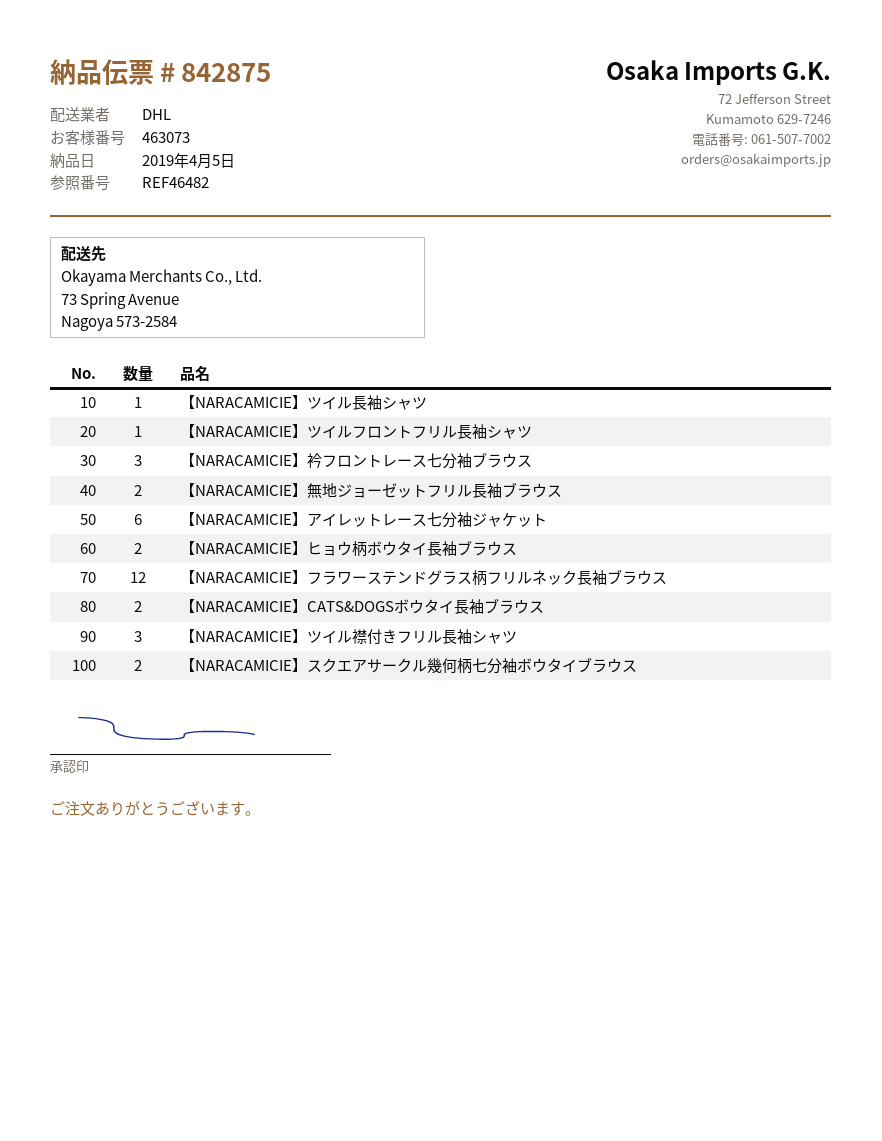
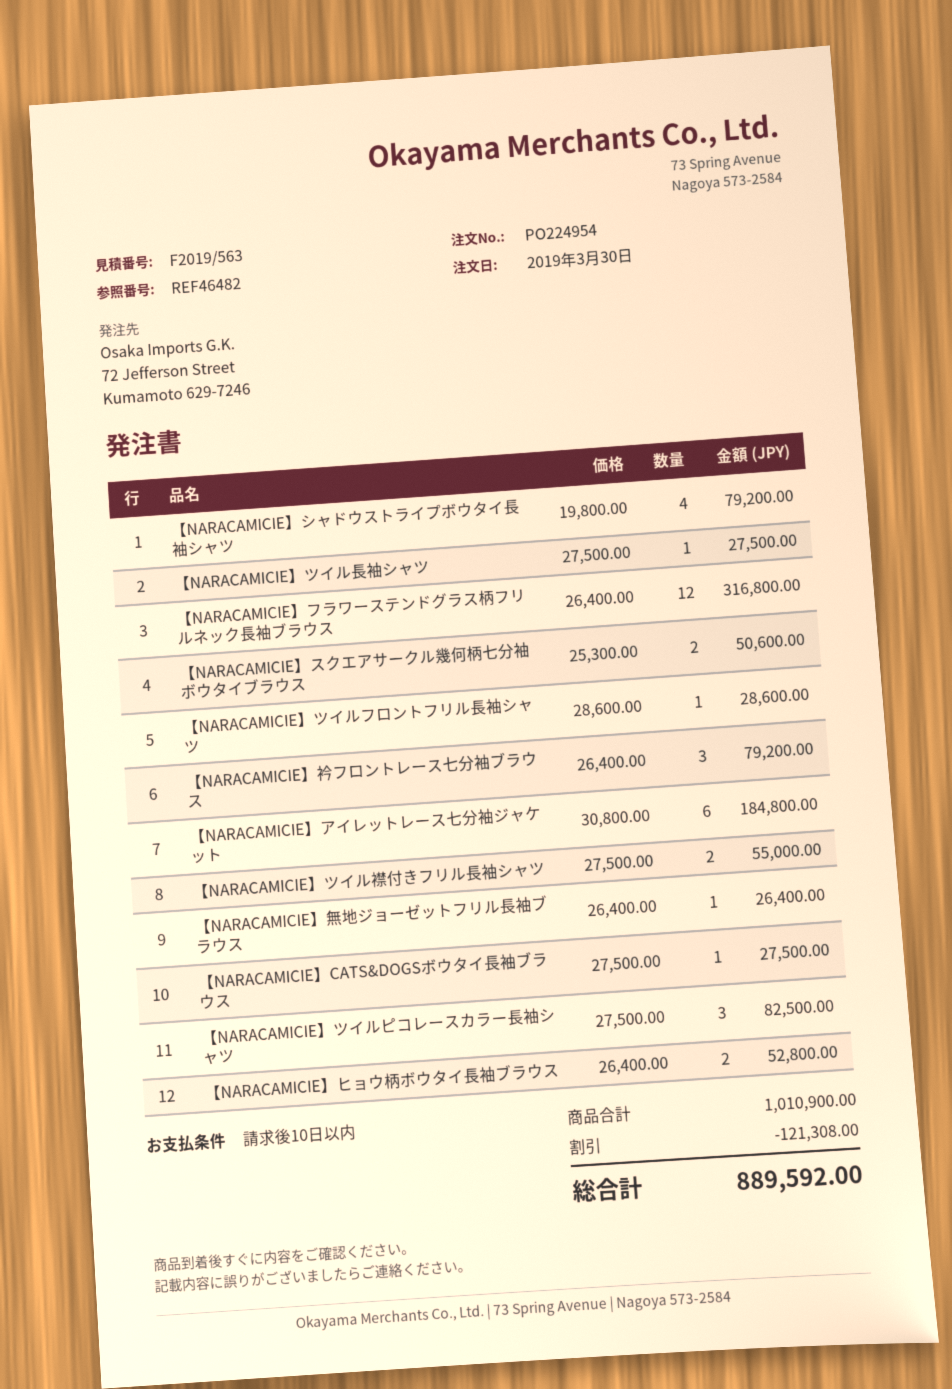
【NARACAMICIE】無地ジョーゼットフリル長袖ブラウス: 2 -> 1
【NARACAMICIE】CATS&DOGSボウタイ長袖ブラウス: 2 -> 1
【NARACAMICIE】ツイル襟付きフリル長袖シャツ: 3 -> 2
【NARACAMICIE】シャドウストライプボウタイ長袖シャツ: none -> 4
【NARACAMICIE】ツイルピコレースカラー長袖シャツ: none -> 3

